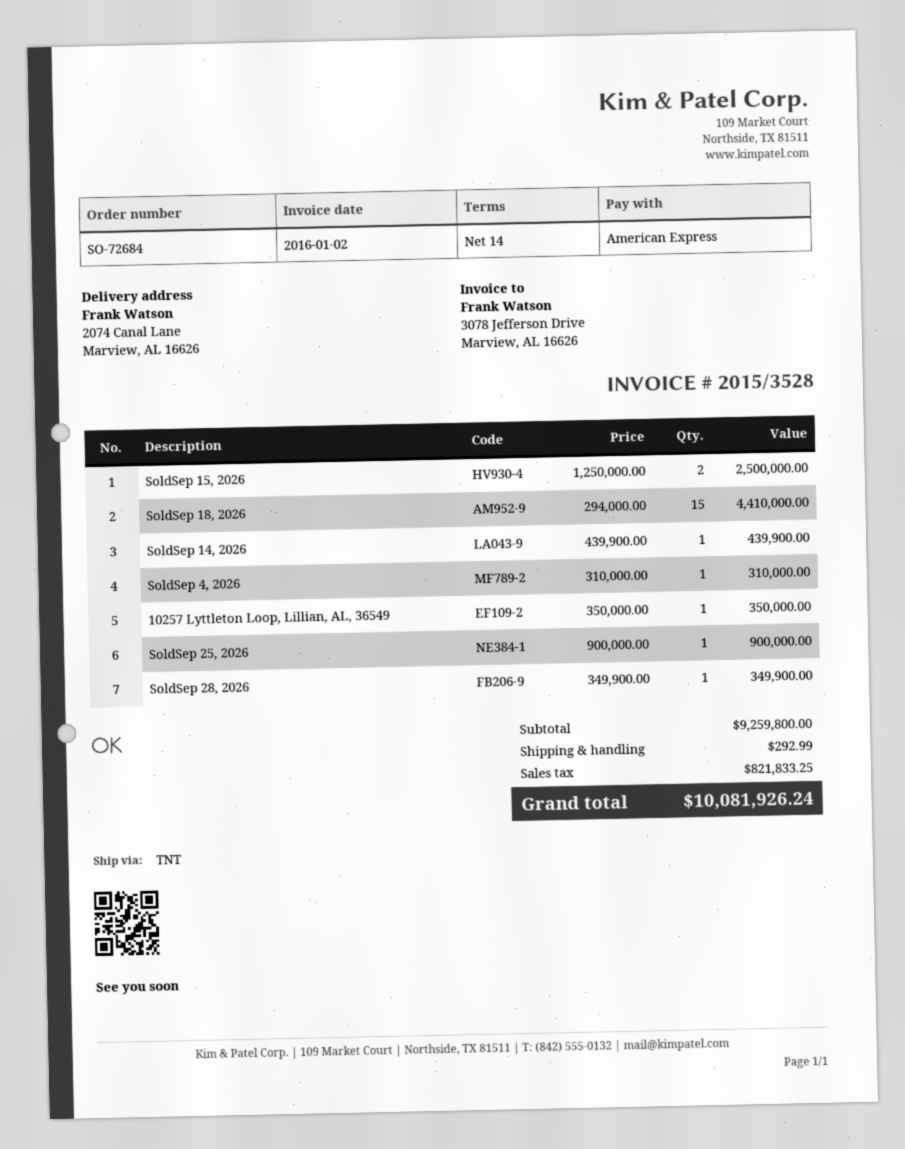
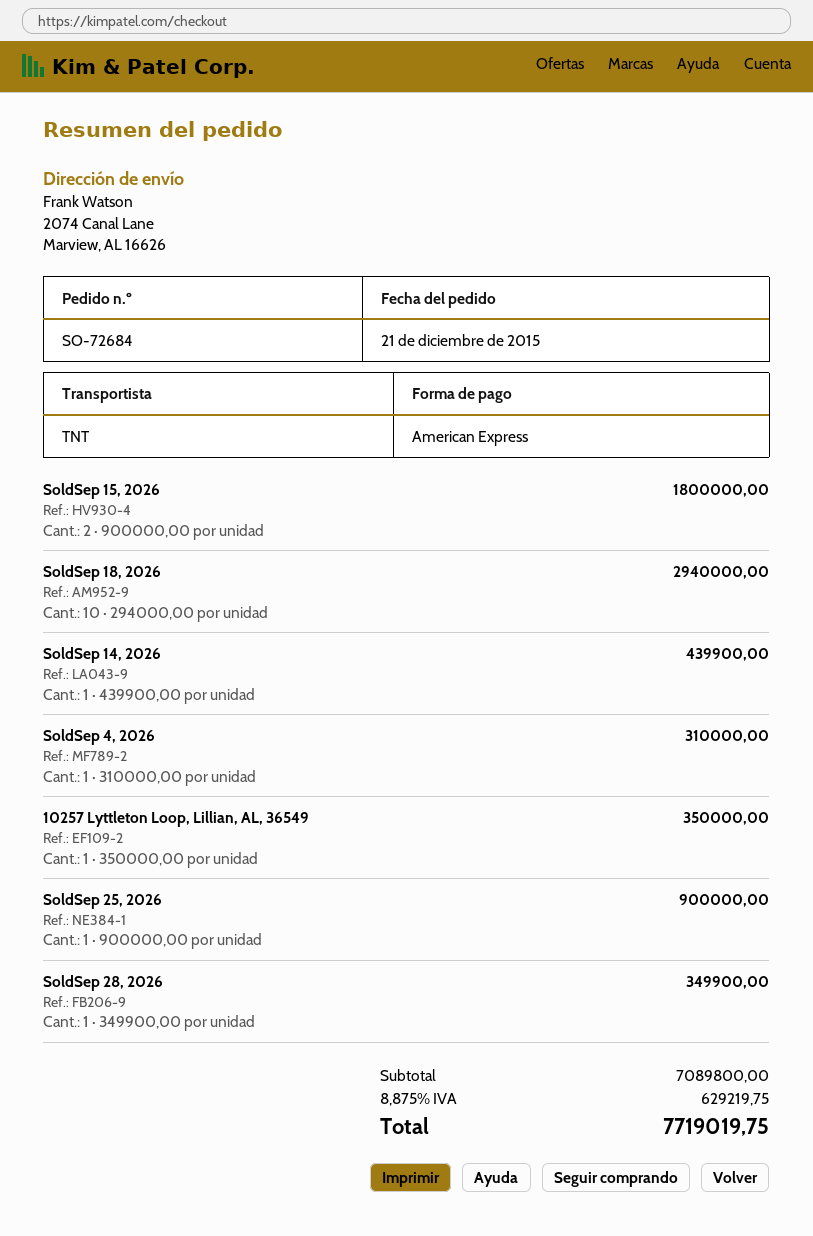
SoldSep 15, 2026: 2 x 1250000.00 = 2500000.00 -> 2 x 900000.00 = 1800000.00
SoldSep 18, 2026: 15 x 294000.00 = 4410000.00 -> 10 x 294000.00 = 2940000.00
subtotal: 9259800.00 -> 7089800.00
shipping: 292.99 -> none
tax: 821833.25 -> 629219.75
total: 10081926.24 -> 7719019.75

